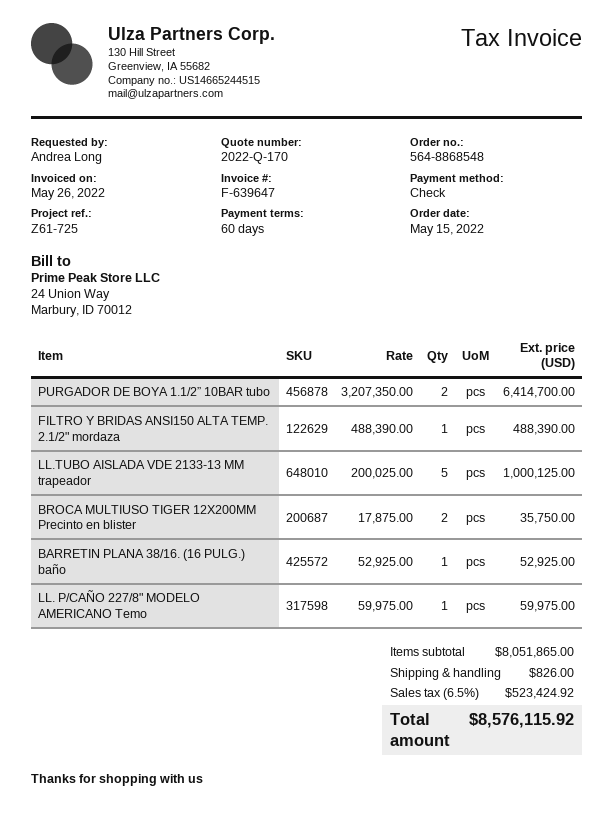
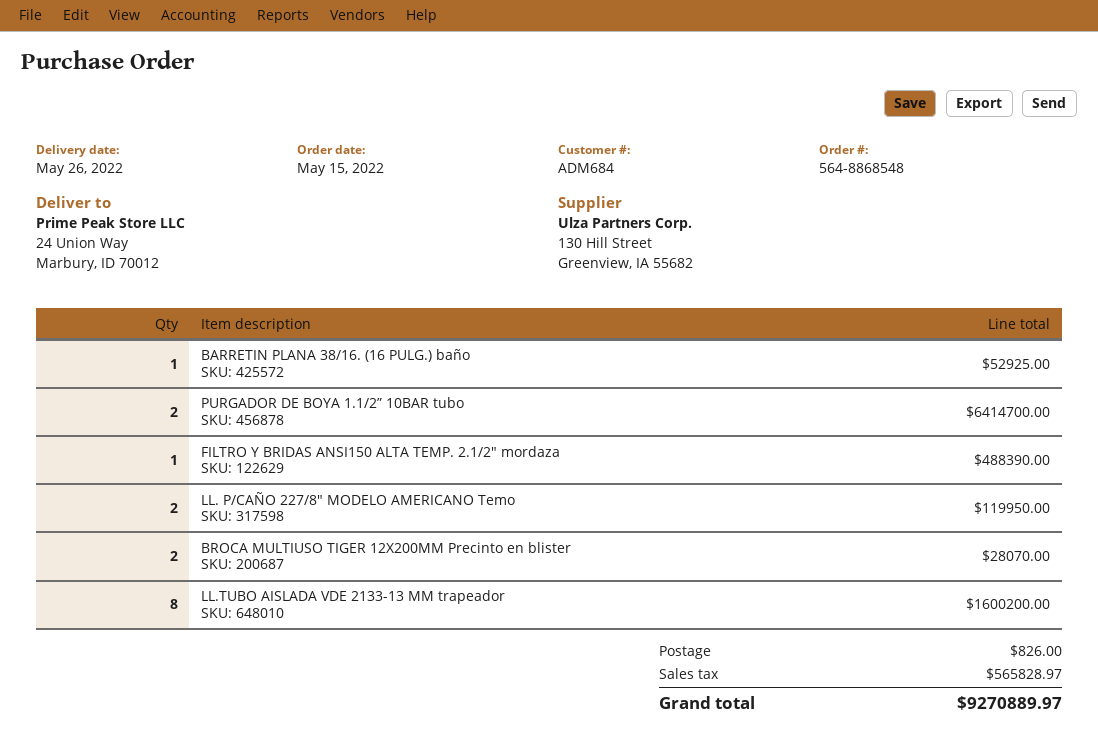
LL.TUBO AISLADA VDE 2133-13 MM trapeador: 5 for 1000125.00 -> 8 for 1600200.00
BROCA MULTIUSO TIGER 12X200MM Precinto en blister: 2 for 35750.00 -> 2 for 28070.00
LL. P/CAÑO 227/8" MODELO AMERICANO Temo: 1 for 59975.00 -> 2 for 119950.00
tax: 523424.92 -> 565828.97
total: 8576115.92 -> 9270889.97

